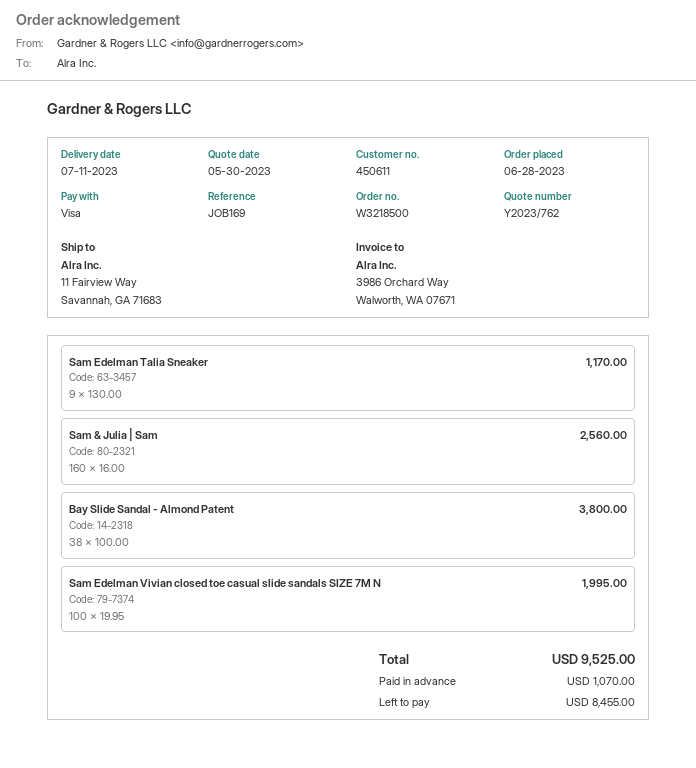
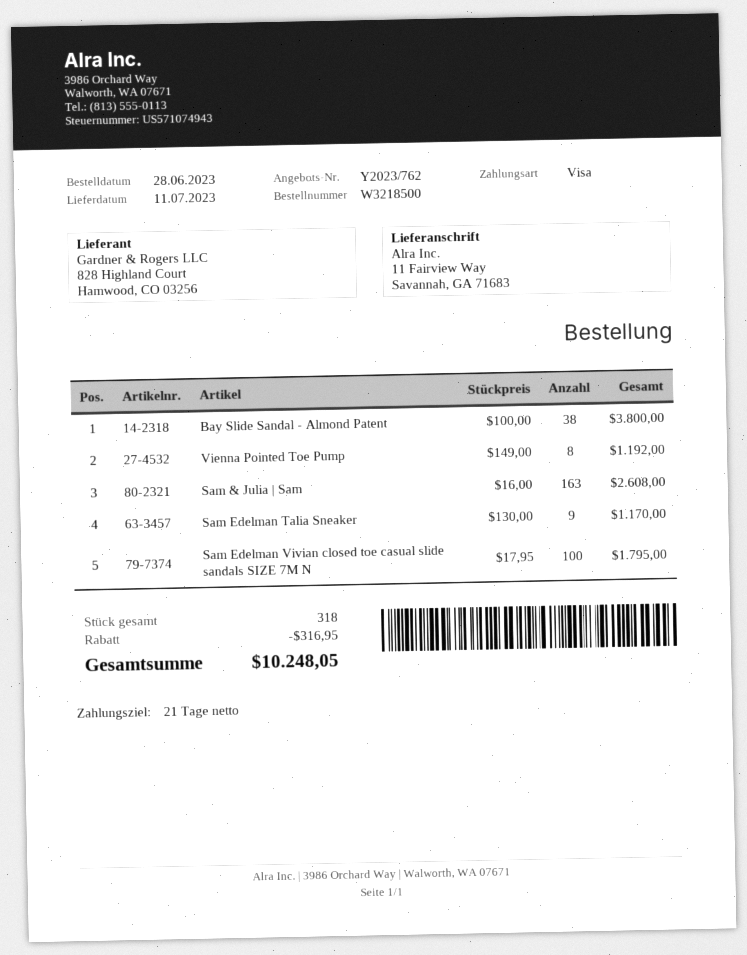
Sam & Julia | Sam: 160 x 16.00 = 2560.00 -> 163 x 16.00 = 2608.00
Sam Edelman Vivian closed toe casual slide sandals SIZE 7M N: 100 x 19.95 = 1995.00 -> 100 x 17.95 = 1795.00
Vienna Pointed Toe Pump: none -> 8 x 149.00 = 1192.00
discount: none -> 316.95
total: 9525.00 -> 10248.05

